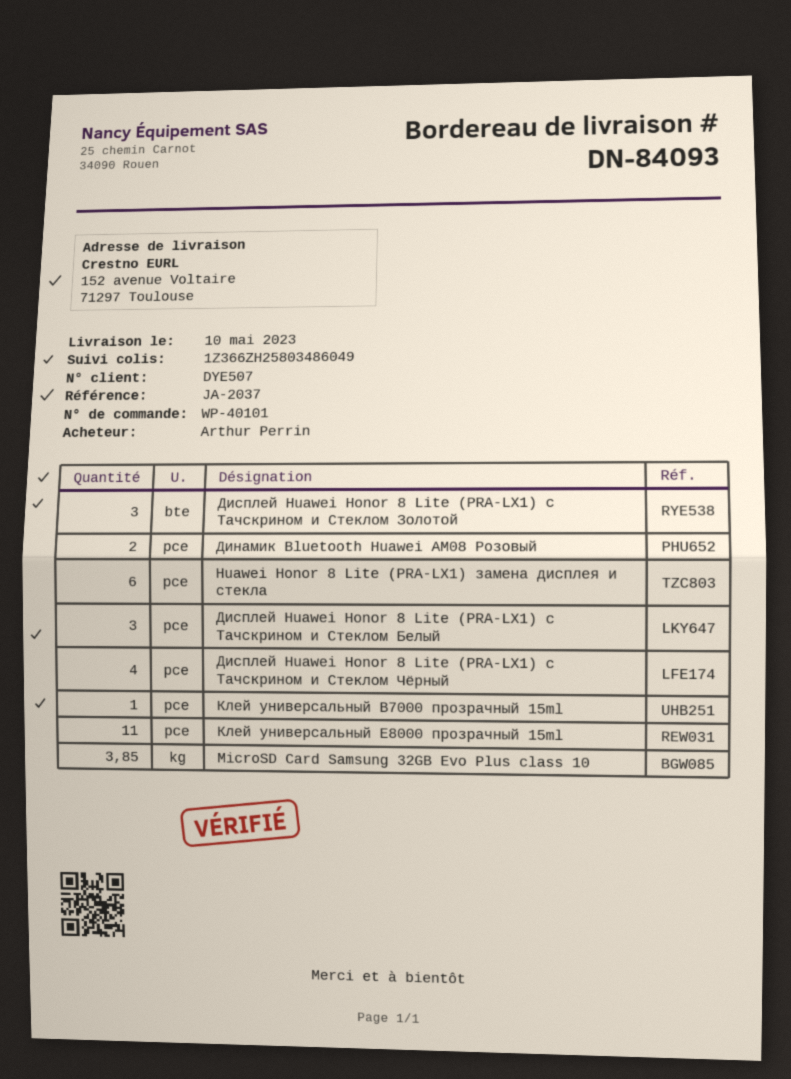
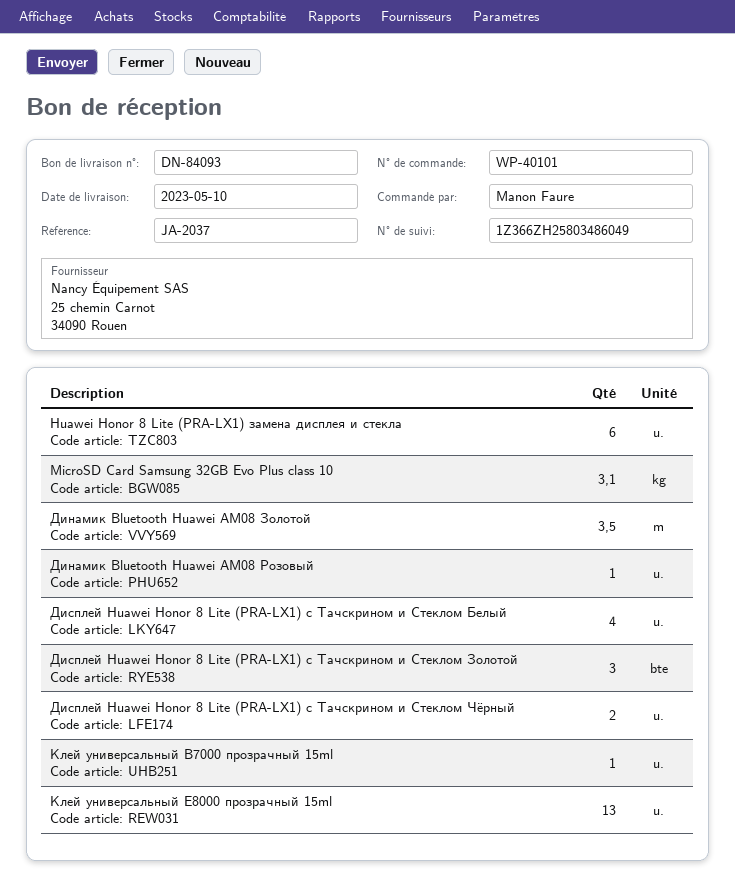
ordered by: Arthur Perrin -> Manon Faure
Динамик Bluetooth Huawei AM08 Розовый: 2 -> 1
Дисплей Huawei Honor 8 Lite (PRA-LX1) с Тачскрином и Стеклом Белый: 3 -> 4
Дисплей Huawei Honor 8 Lite (PRA-LX1) с Тачскрином и Стеклом Чёрный: 4 -> 2
Клей универсальный E8000 прозрачный 15ml: 11 -> 13
MicroSD Card Samsung 32GB Evo Plus class 10: 3.85 -> 3.1
Динамик Bluetooth Huawei AM08 Золотой: none -> 3.5

